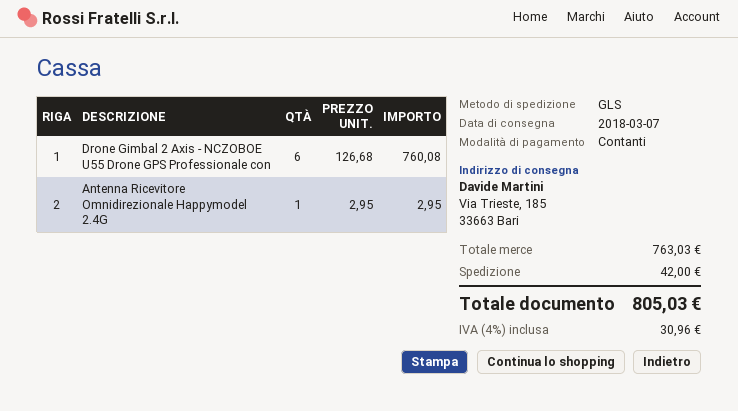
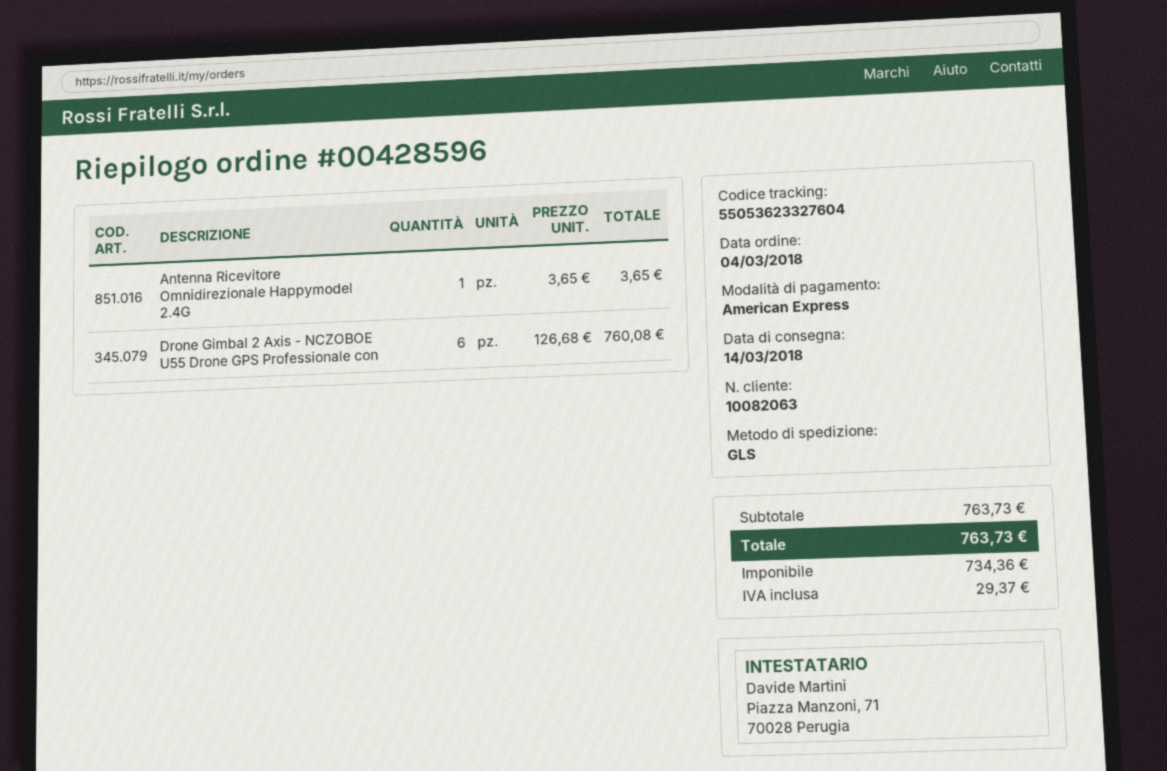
delivery date: 2018-03-07 -> 2018-03-14
payment method: cash -> American Express
Antenna Ricevitore Omnidirezionale Happymodel 2.4G: 1 x 2.95 = 2.95 -> 1 x 3.65 = 3.65
subtotal: 763.03 -> 763.73
shipping: 42.00 -> none
tax: 30.96 -> 29.37
total: 805.03 -> 763.73

